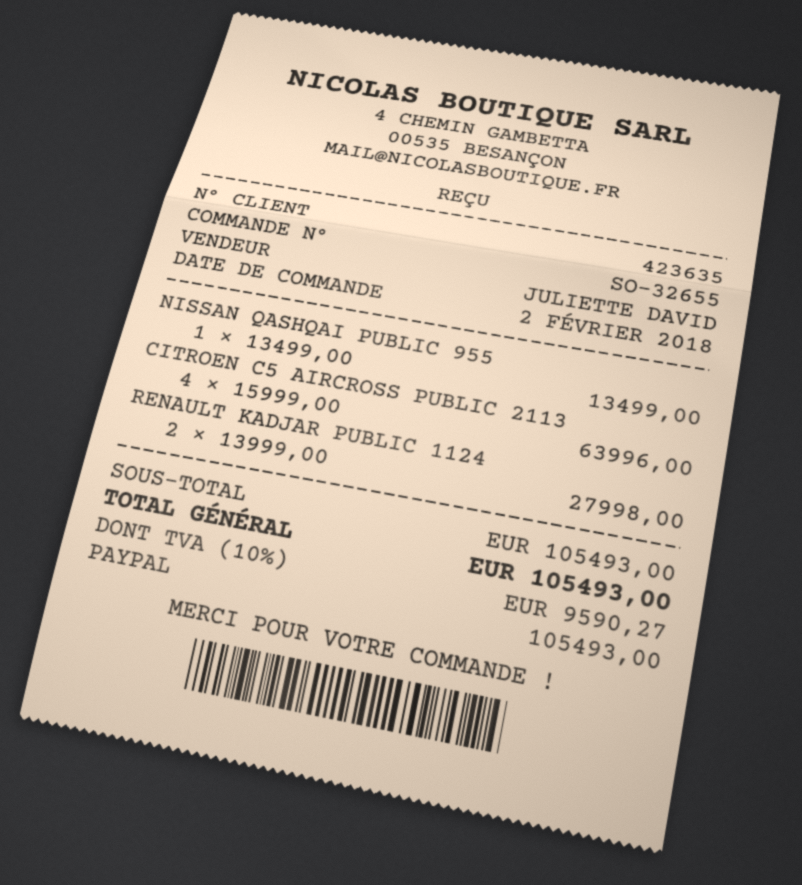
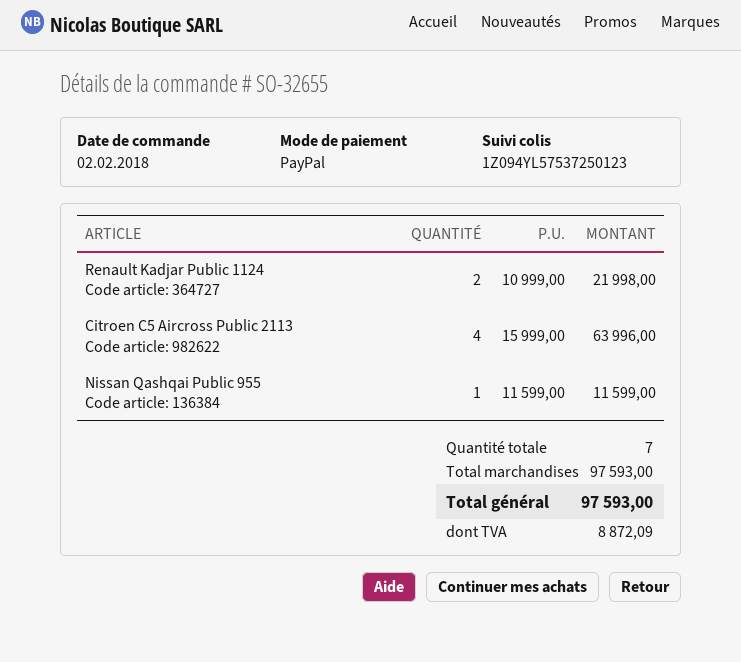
NISSAN QASHQAI PUBLIC 955: 1 x 13499.00 = 13499.00 -> 1 x 11599.00 = 11599.00
RENAULT KADJAR PUBLIC 1124: 2 x 13999.00 = 27998.00 -> 2 x 10999.00 = 21998.00
subtotal: 105493.00 -> 97593.00
tax: 9590.27 -> 8872.09
total: 105493.00 -> 97593.00

